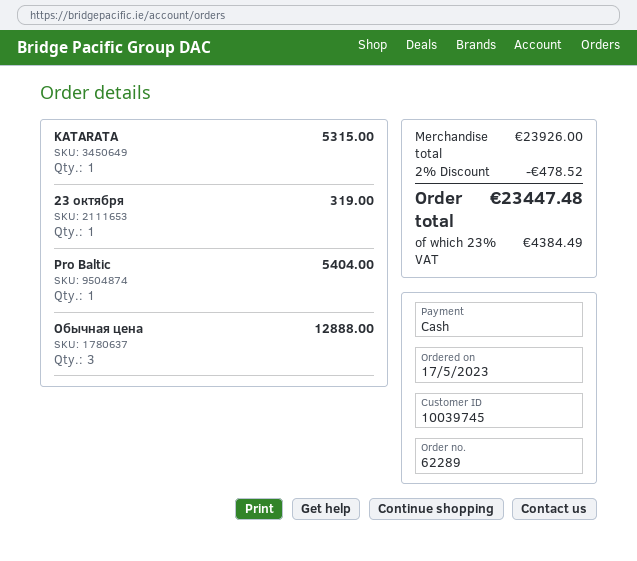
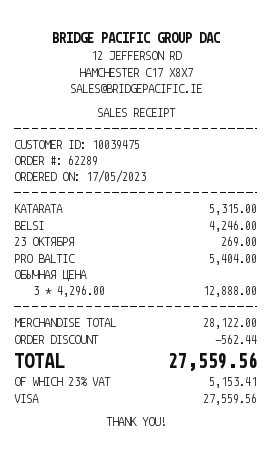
customer number: 10039745 -> 10039475
payment method: cash -> Visa
23 октября: 1 for 319.00 -> 1 for 269.00
BELSI: none -> 1 for 4246.00
subtotal: 23926.00 -> 28122.00
discount: 478.52 -> 562.44
tax: 23% = 4384.49 -> 23% = 5153.41
total: 23447.48 -> 27559.56

